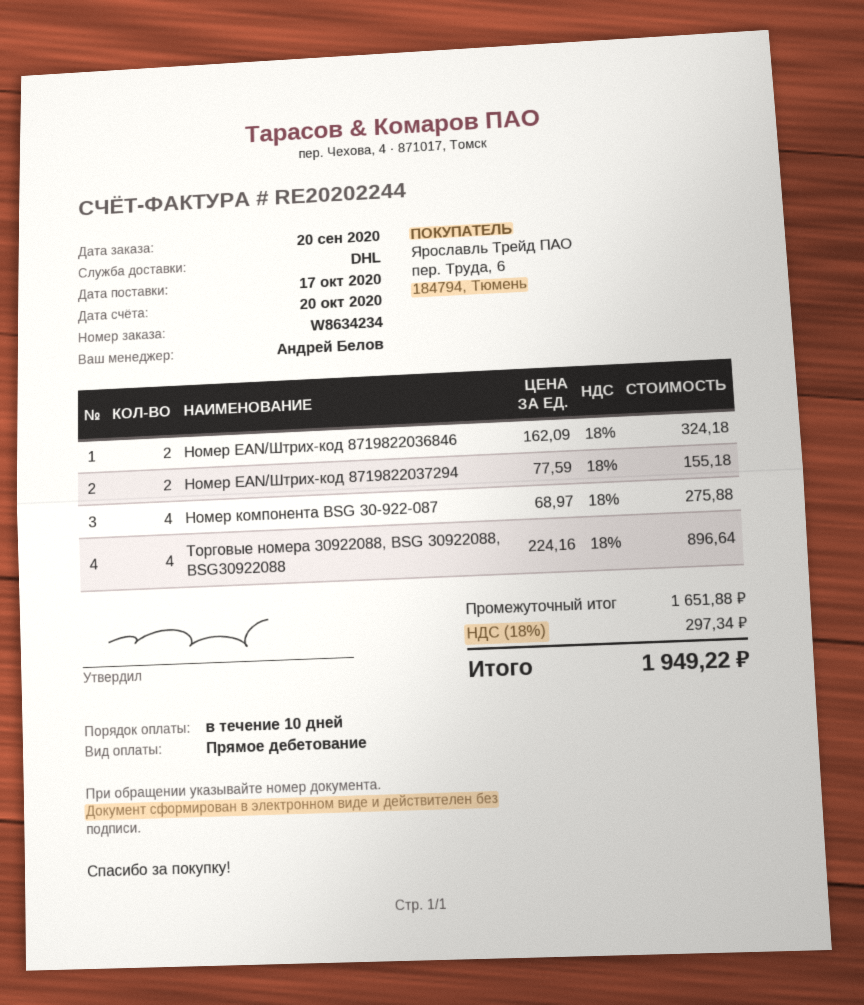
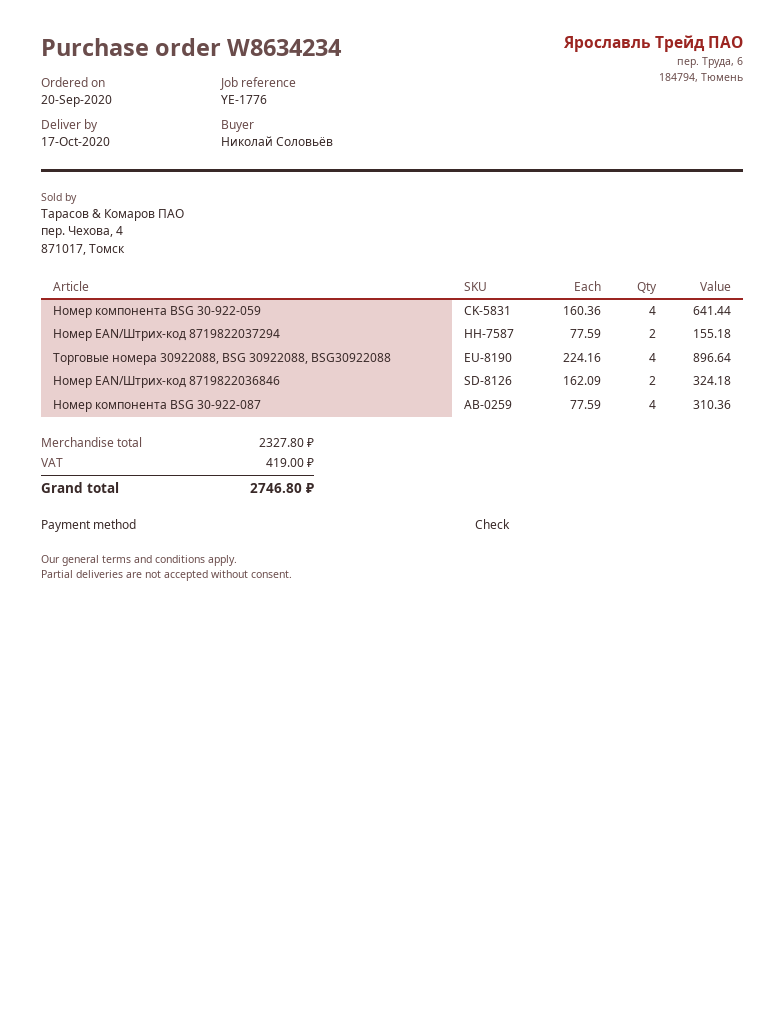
payment method: direct debit -> cheque
Номер компонента BSG 30-922-087: 4 x 68.97 = 275.88 -> 4 x 77.59 = 310.36
Номер компонента BSG 30-922-059: none -> 4 x 160.36 = 641.44
subtotal: 1651.88 -> 2327.80
tax: 297.34 -> 419.00
total: 1949.22 -> 2746.80

